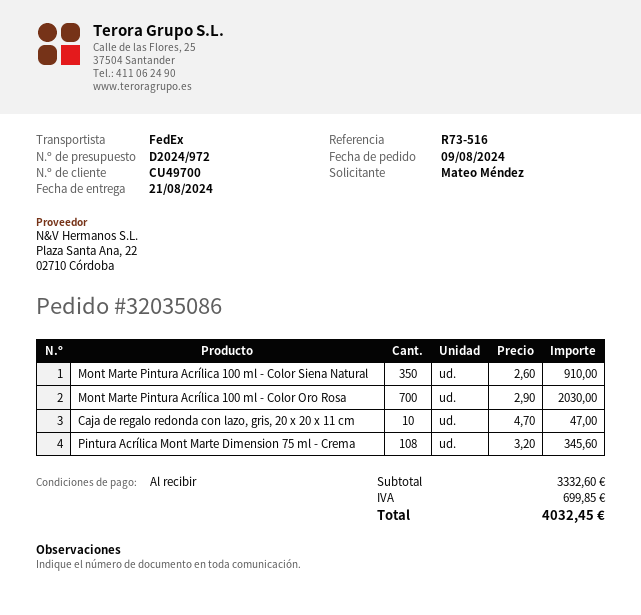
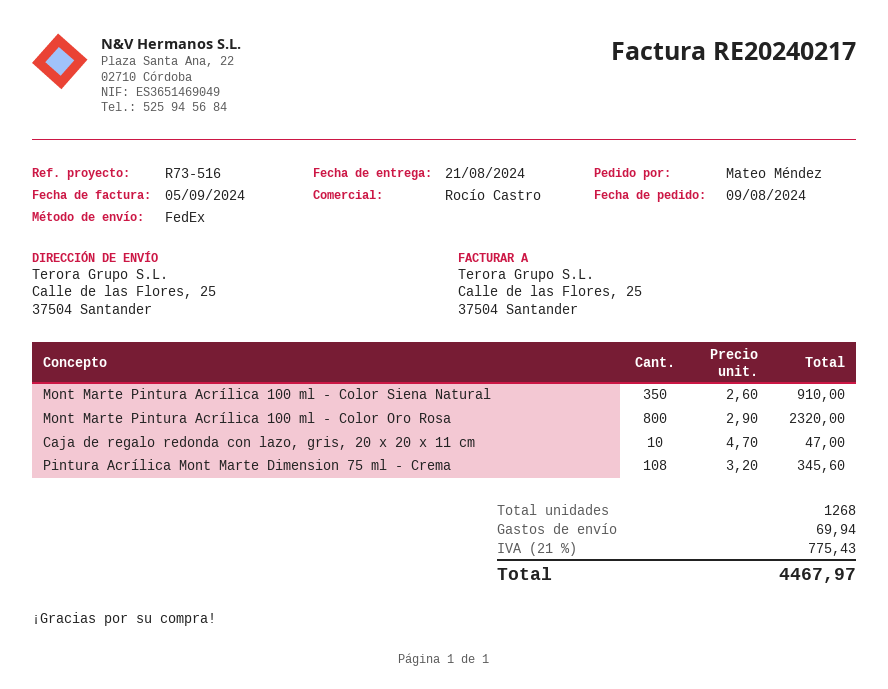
Mont Marte Pintura Acrílica 100 ml - Color Oro Rosa: 700 x 2.90 = 2030.00 -> 800 x 2.90 = 2320.00
shipping: none -> 69.94
tax: 699.85 -> 775.43
total: 4032.45 -> 4467.97

